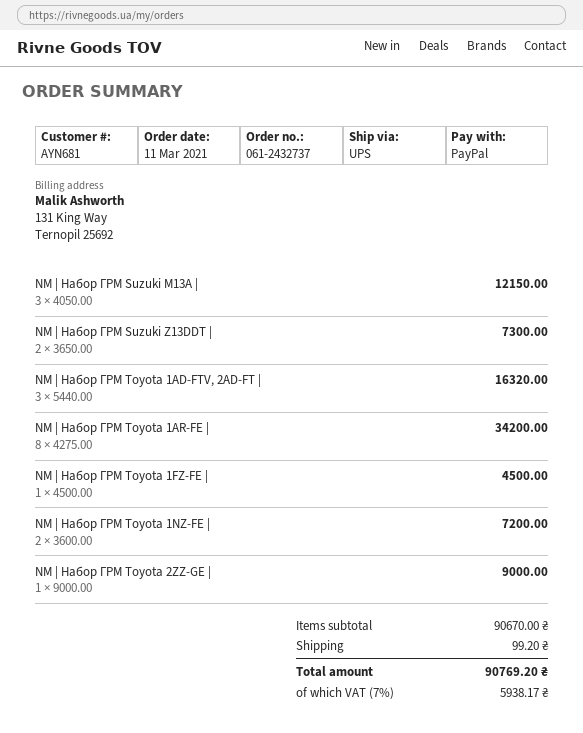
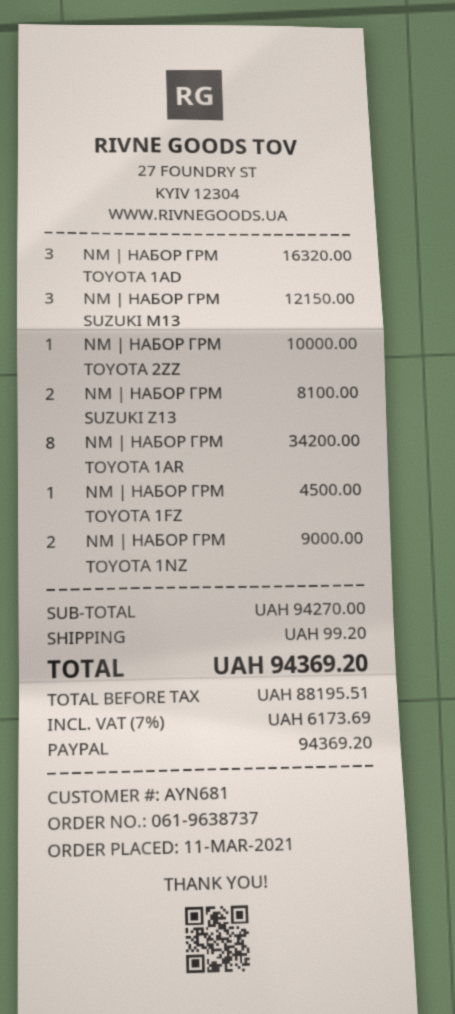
order number: 061-2432737 -> 061-9638737
NM | Набор ГРМ Suzuki Z13DDT |: 2 for 7300.00 -> 2 for 8100.00
NM | Набор ГРМ Toyota 1NZ-FE |: 2 for 7200.00 -> 2 for 9000.00
NM | Набор ГРМ Toyota 2ZZ-GE |: 1 for 9000.00 -> 1 for 10000.00
subtotal: 90670.00 -> 94270.00
tax: 7% = 5938.17 -> 7% = 6173.69
total: 90769.20 -> 94369.20

